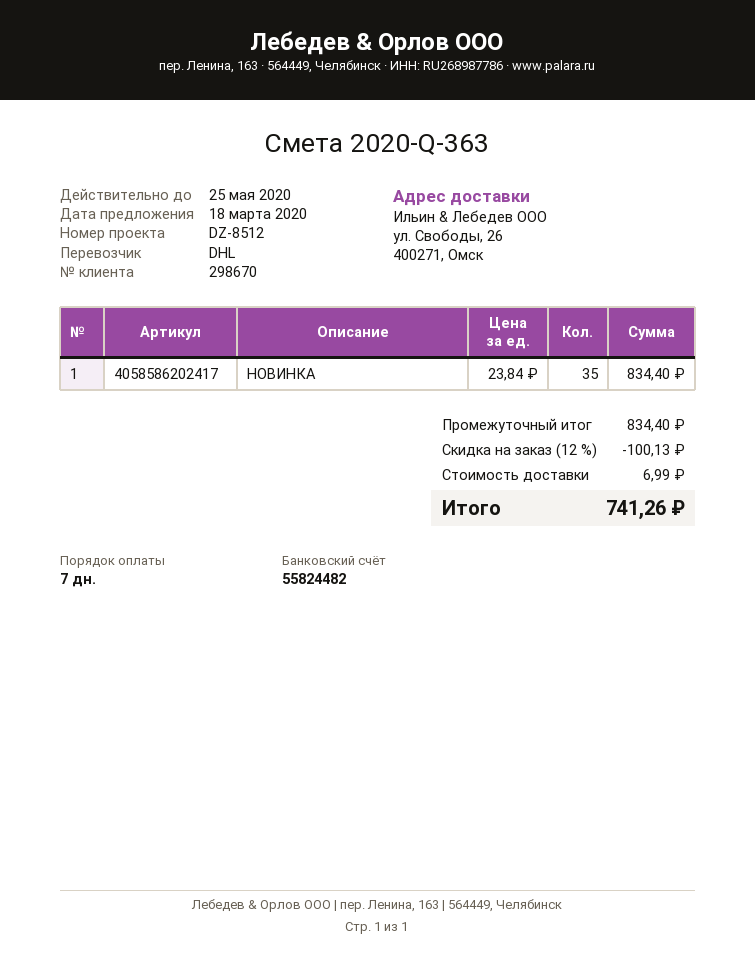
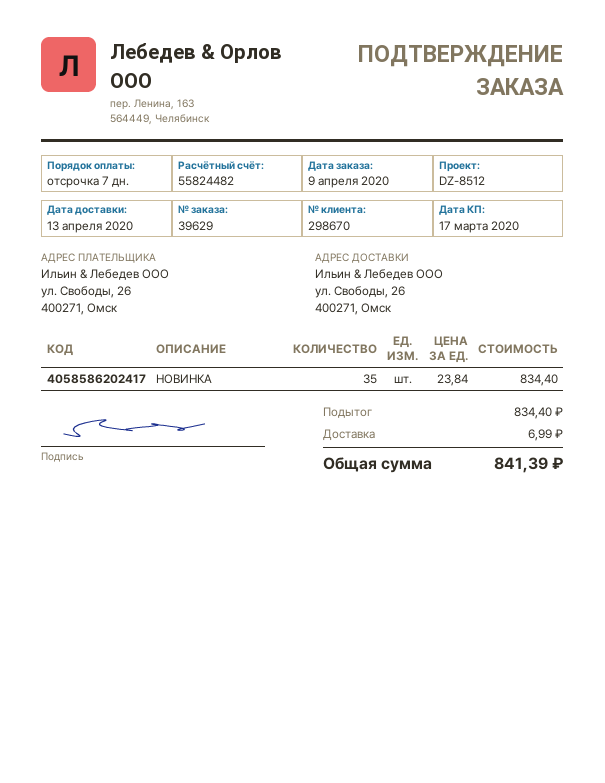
quote date: 2020-03-18 -> 2020-03-17
discount: 12% = 100.13 -> none
total: 741.26 -> 841.39

